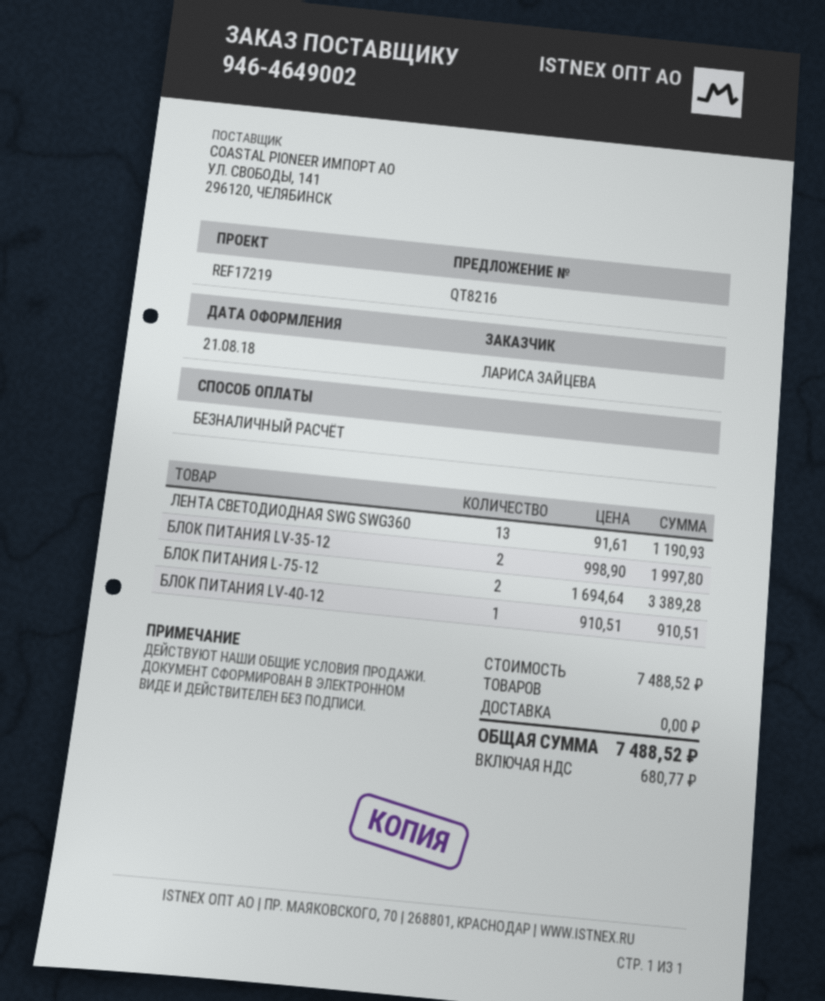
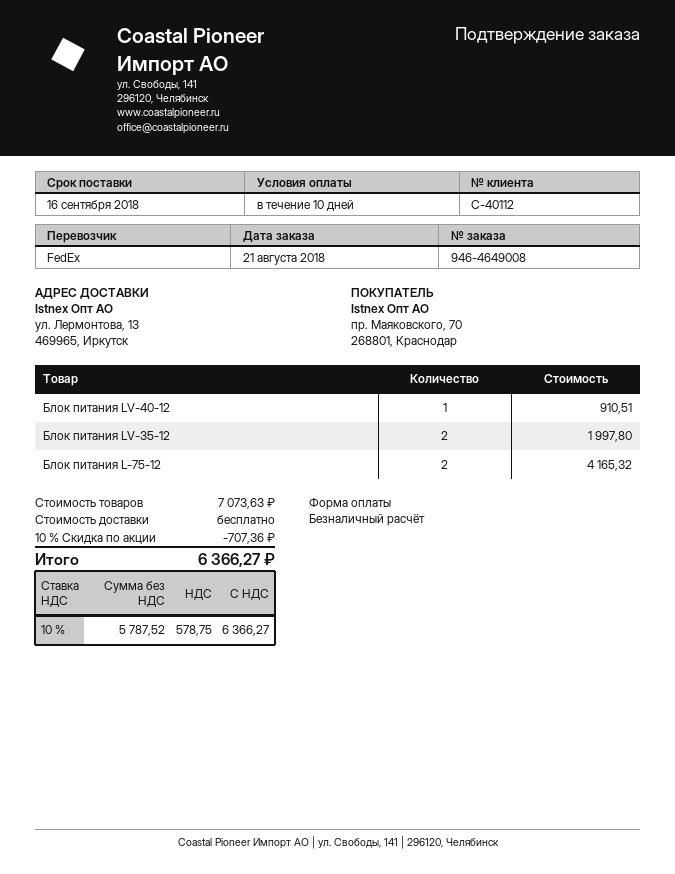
order number: 946-4649002 -> 946-4649008
ЛЕНТА СВЕТОДИОДНАЯ SWG SWG360: 13 for 1190.93 -> none
БЛОК ПИТАНИЯ L-75-12: 2 for 3389.28 -> 2 for 4165.32
subtotal: 7488.52 -> 7073.63
discount: none -> 10% = 707.36
tax: 680.77 -> 578.75
total: 7488.52 -> 6366.27

